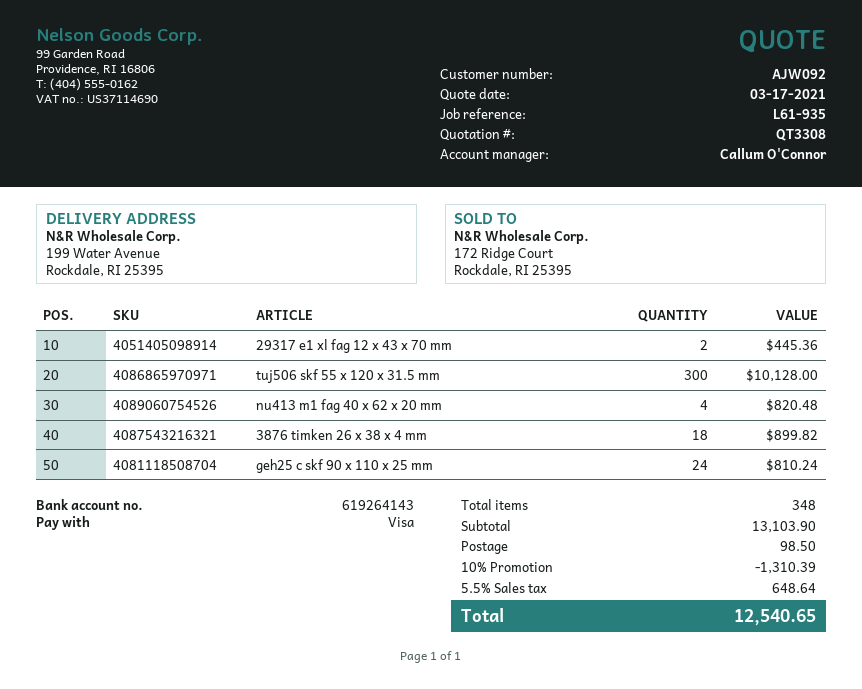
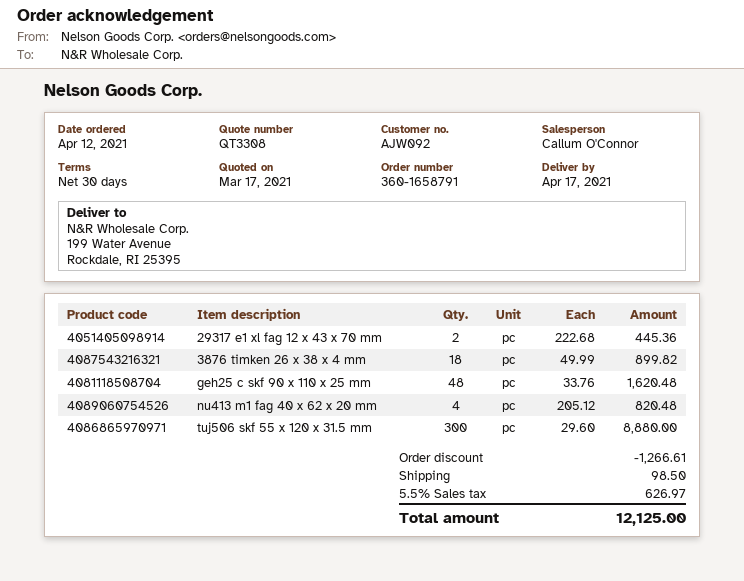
tuj506 skf 55 x 120 x 31.5 mm: 300 for 10128.00 -> 300 for 8880.00
geh25 c skf 90 x 110 x 25 mm: 24 for 810.24 -> 48 for 1620.48
discount: 1310.39 -> 1266.61
tax: 5.5% = 648.64 -> 5.5% = 626.97
total: 12540.65 -> 12125.00

